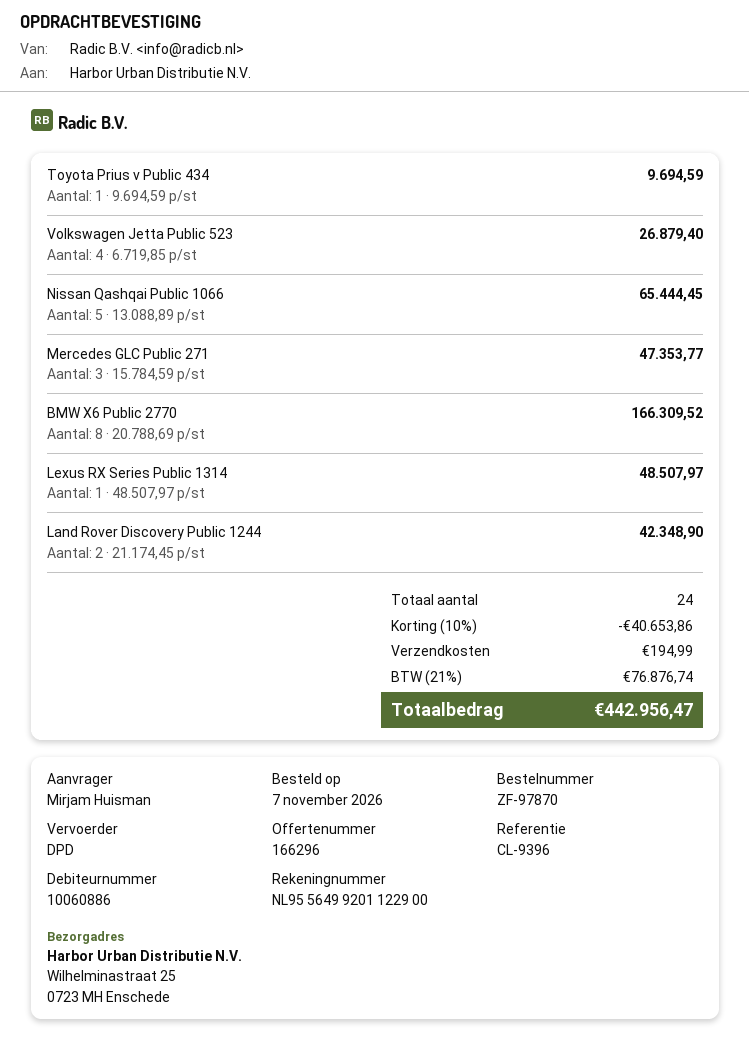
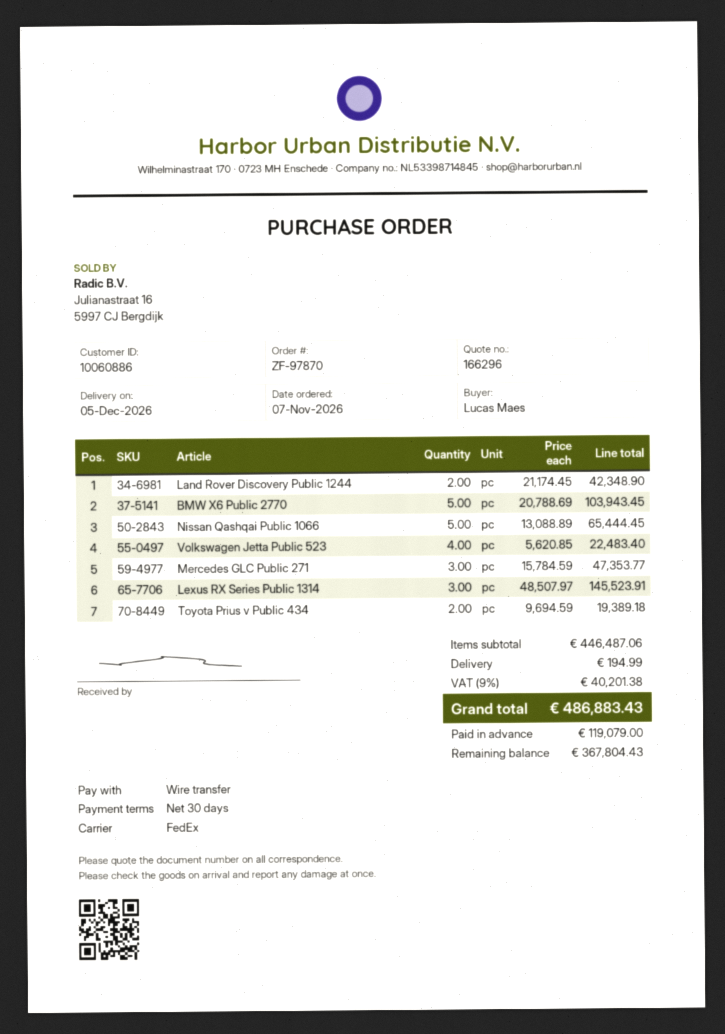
ordered by: Mirjam Huisman -> Lucas Maes
shipping method: DPD -> FedEx
Toyota Prius v Public 434: 1 x 9694.59 = 9694.59 -> 2 x 9694.59 = 19389.18
Volkswagen Jetta Public 523: 4 x 6719.85 = 26879.40 -> 4 x 5620.85 = 22483.40
BMW X6 Public 2770: 8 x 20788.69 = 166309.52 -> 5 x 20788.69 = 103943.45
Lexus RX Series Public 1314: 1 x 48507.97 = 48507.97 -> 3 x 48507.97 = 145523.91
discount: 10% = 40653.86 -> none
tax: 21% = 76876.74 -> 9% = 40201.38
total: 442956.47 -> 486883.43

